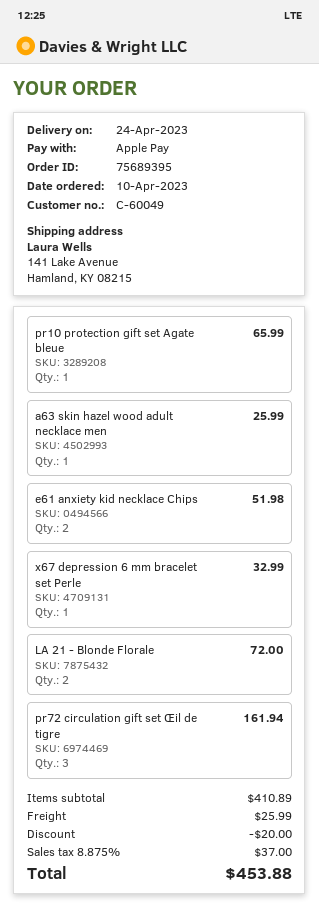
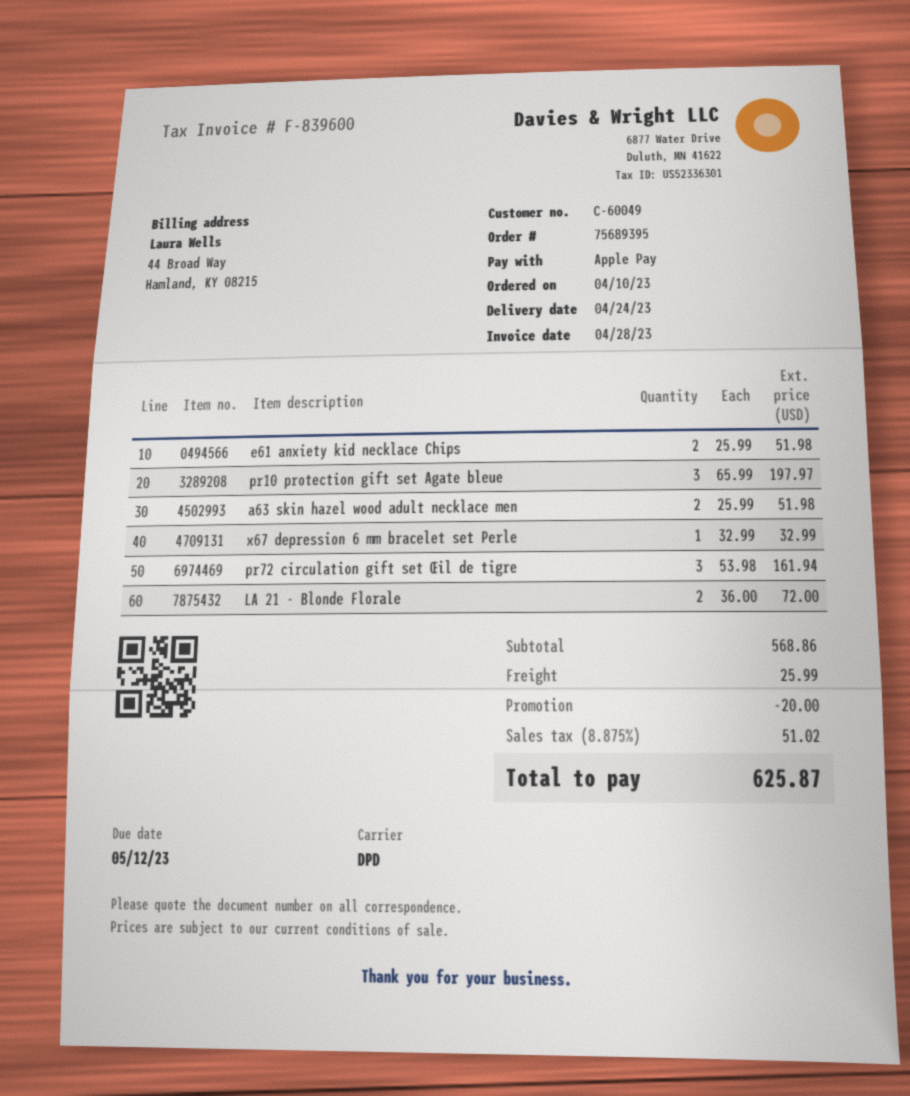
pr10 protection gift set Agate bleue: 1 for 65.99 -> 3 for 197.97
a63 skin hazel wood adult necklace men: 1 for 25.99 -> 2 for 51.98
subtotal: 410.89 -> 568.86
tax: 8.875% = 37.00 -> 8.875% = 51.02
total: 453.88 -> 625.87

